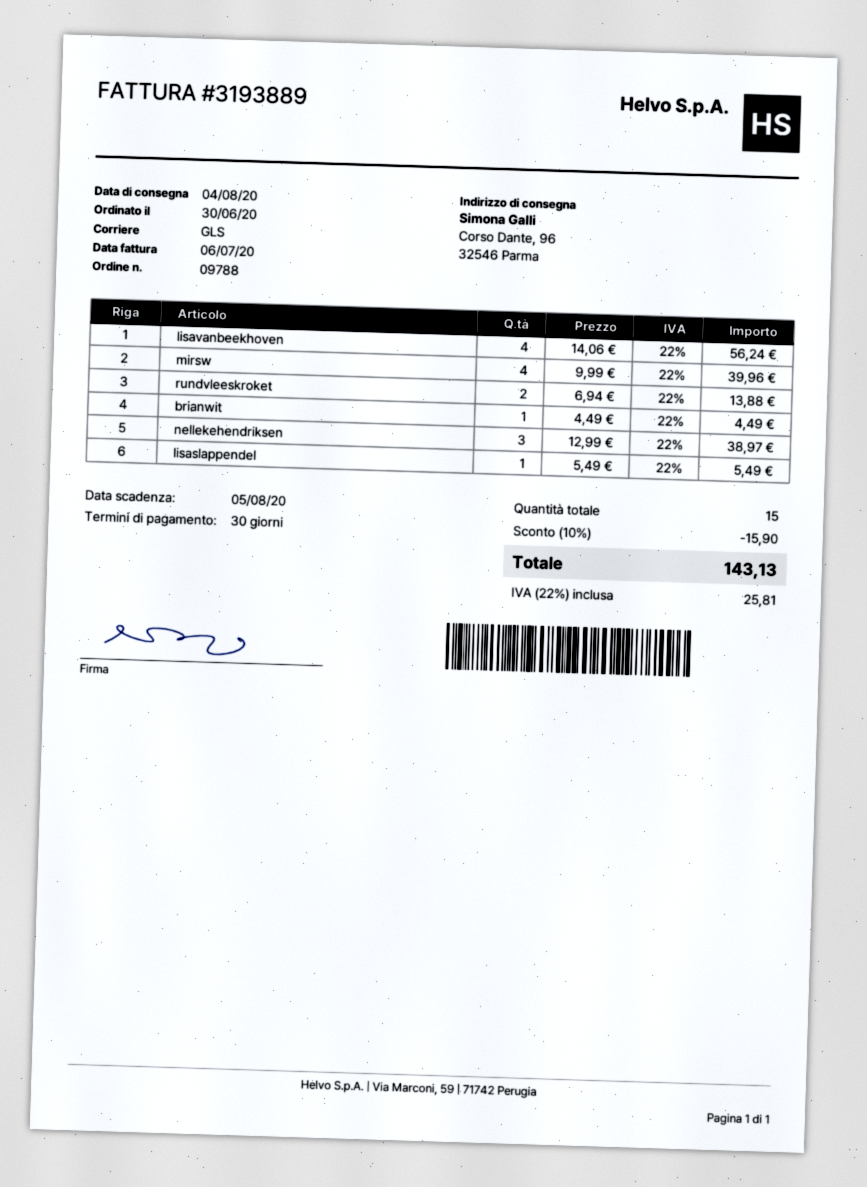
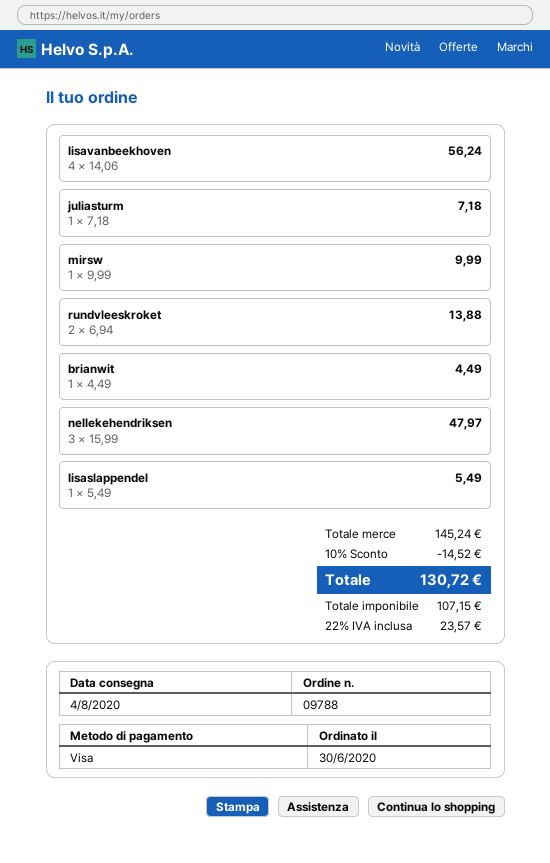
mirsw: 4 x 9.99 = 39.96 -> 1 x 9.99 = 9.99
nellekehendriksen: 3 x 12.99 = 38.97 -> 3 x 15.99 = 47.97
juliasturm: none -> 1 x 7.18 = 7.18
discount: 10% = 15.90 -> 10% = 14.52
tax: 22% = 25.81 -> 22% = 23.57
total: 143.13 -> 130.72

